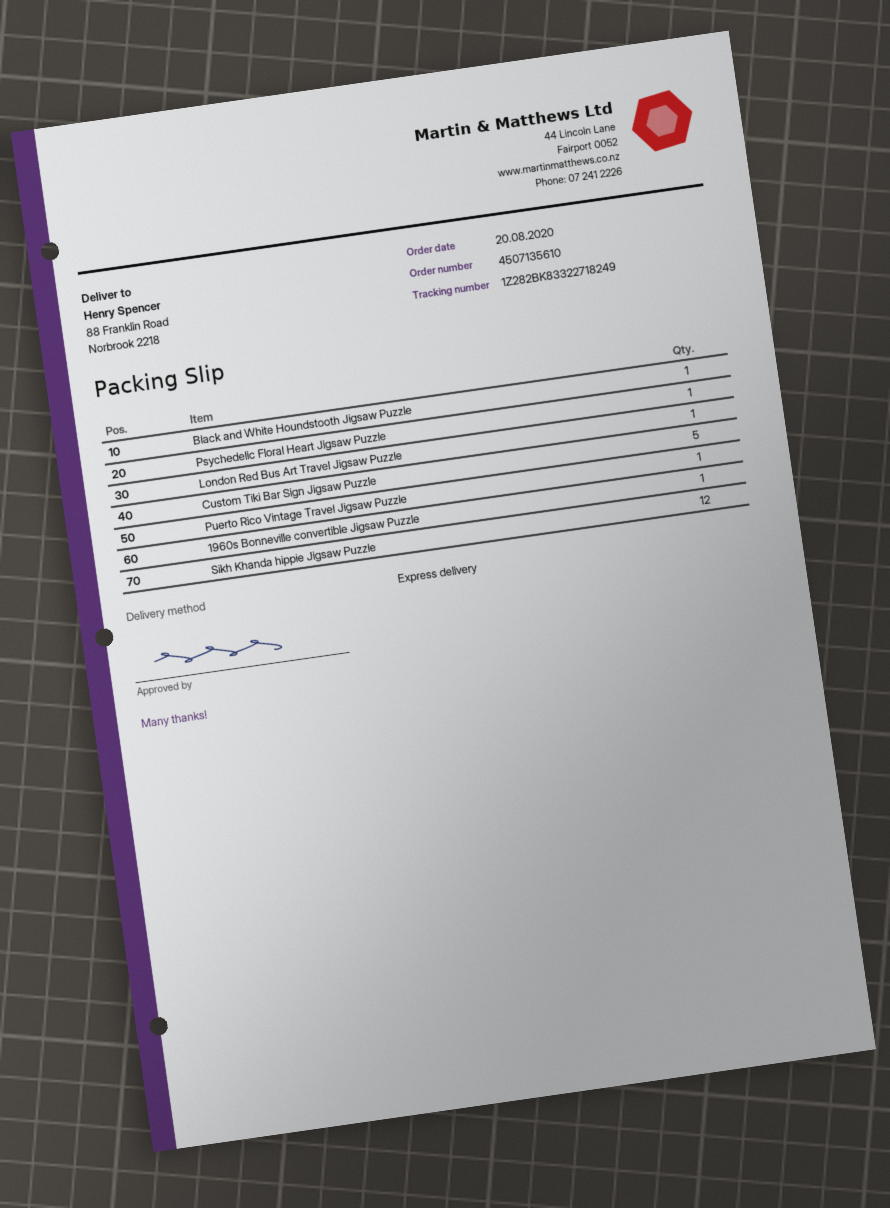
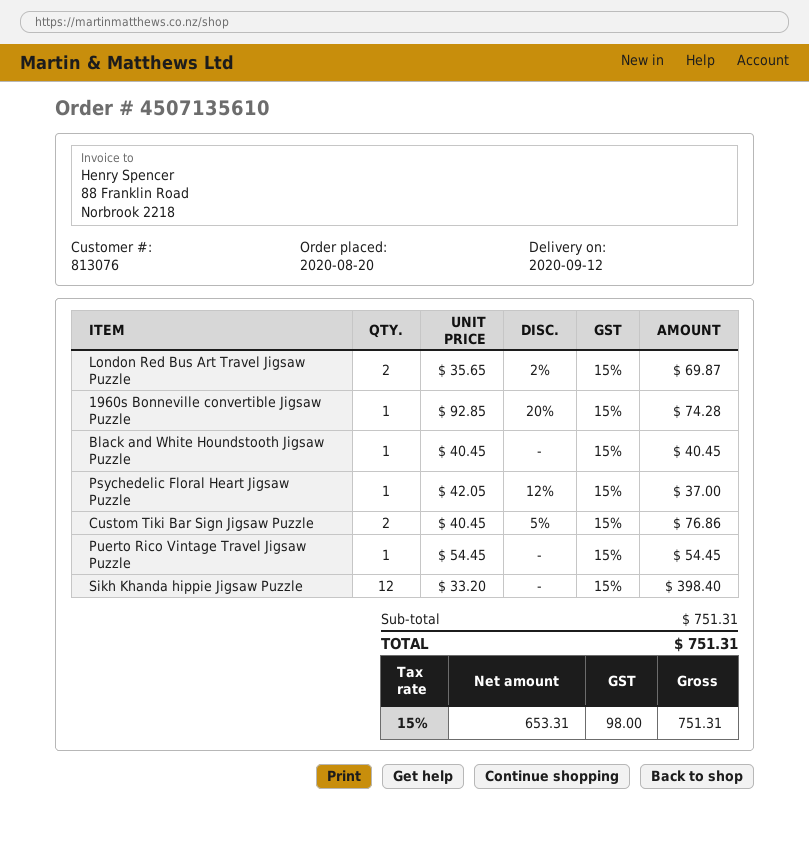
London Red Bus Art Travel Jigsaw Puzzle: 1 -> 2
Custom Tiki Bar Sign Jigsaw Puzzle: 5 -> 2

